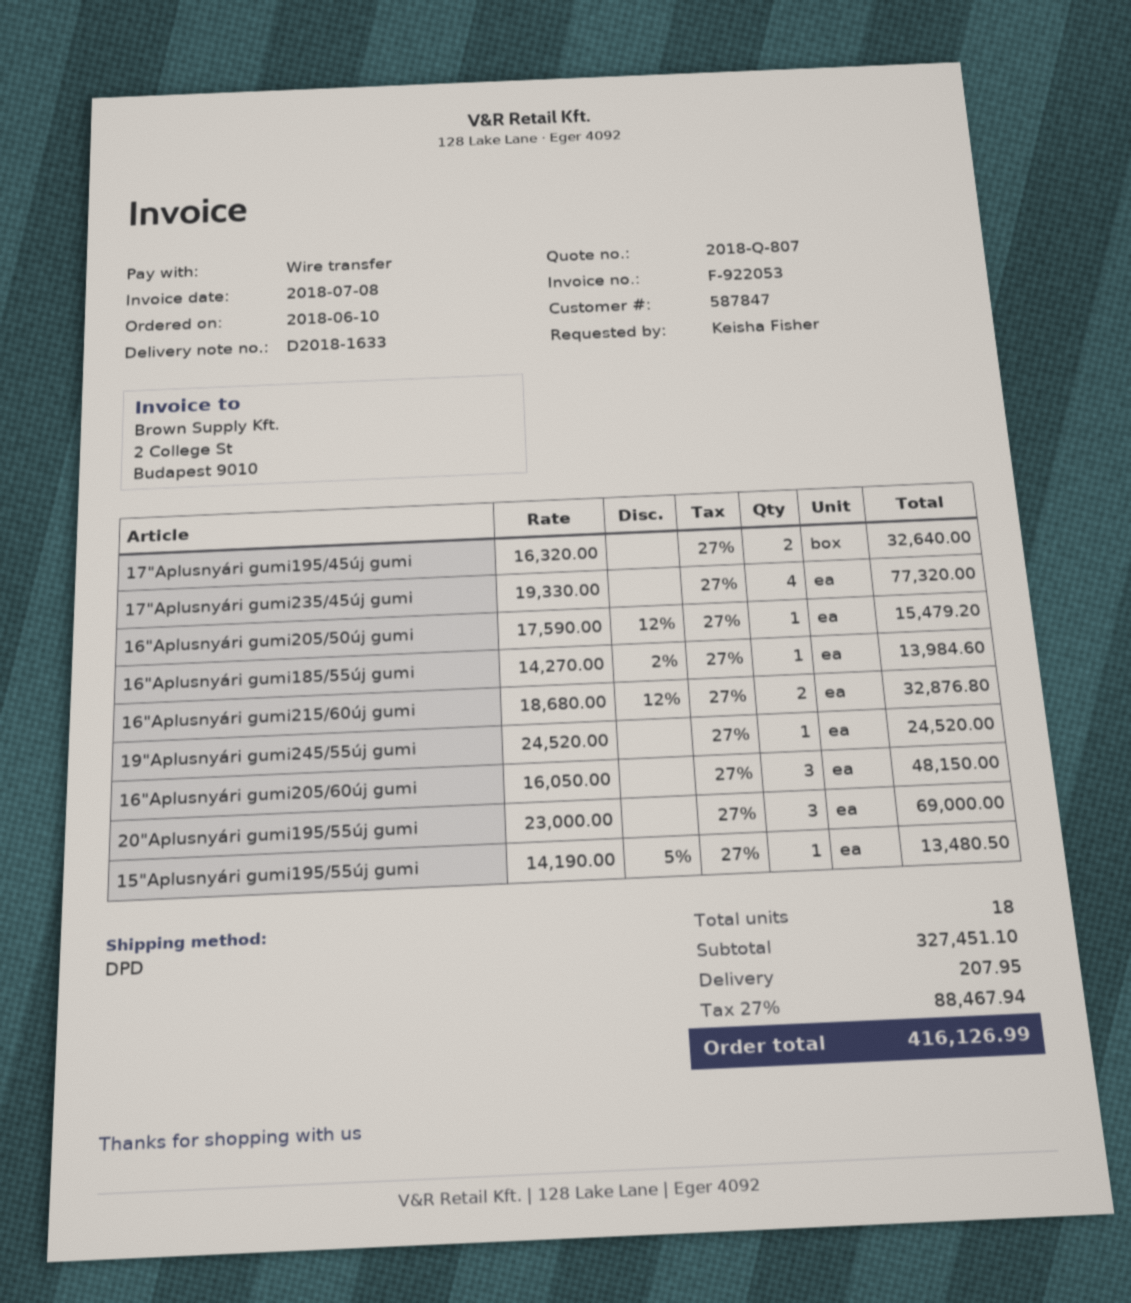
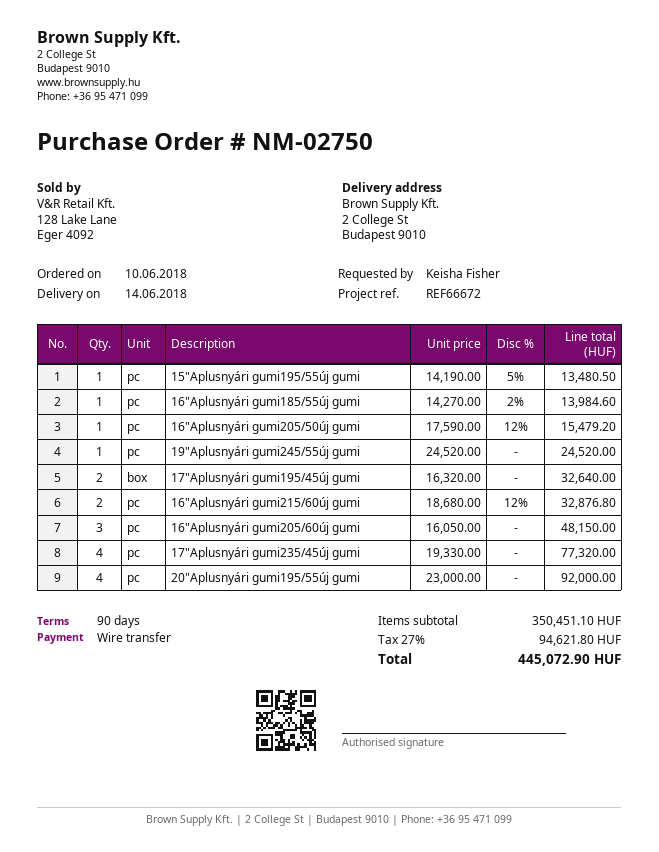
20"Aplusnyári gumi195/55új gumi: 3 x 23000.00 = 69000.00 -> 4 x 23000.00 = 92000.00
subtotal: 327451.10 -> 350451.10
shipping: 207.95 -> none
tax: 27% = 88467.94 -> 27% = 94621.80
total: 416126.99 -> 445072.90

